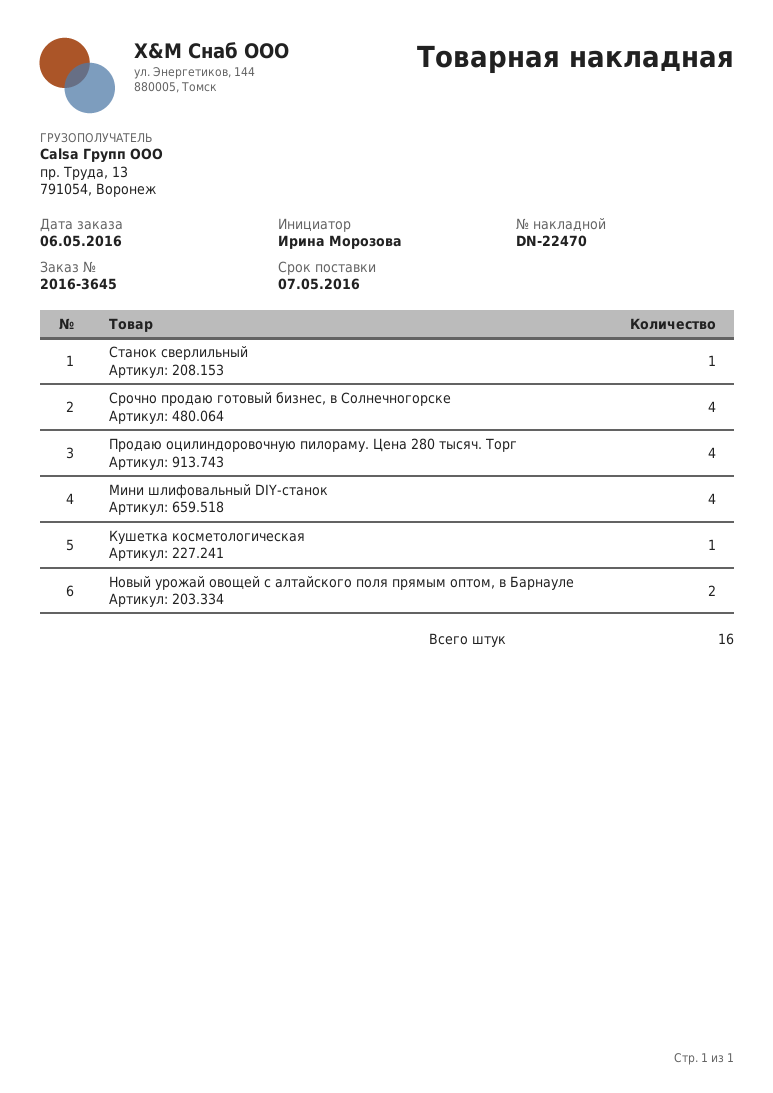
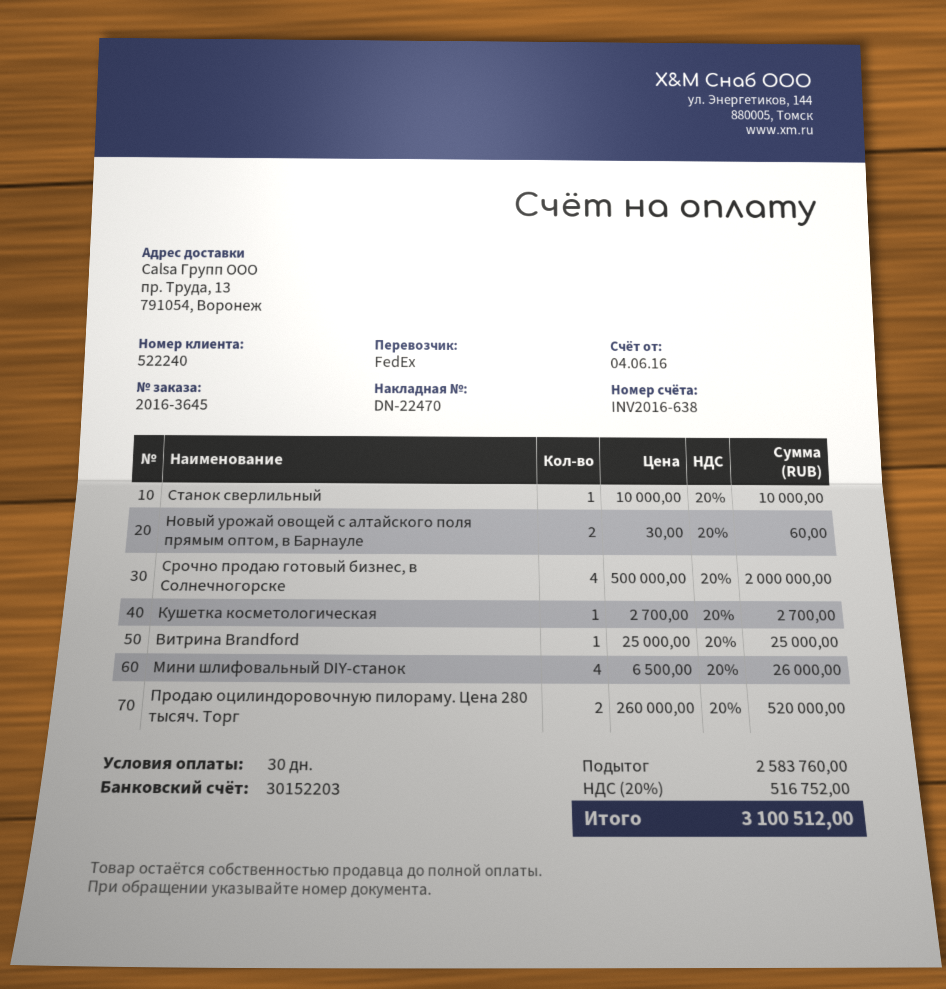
Продаю оцилиндоровочную пилораму. Цена 280 тысяч. Торг: 4 -> 2
Витрина Brandford: none -> 1

